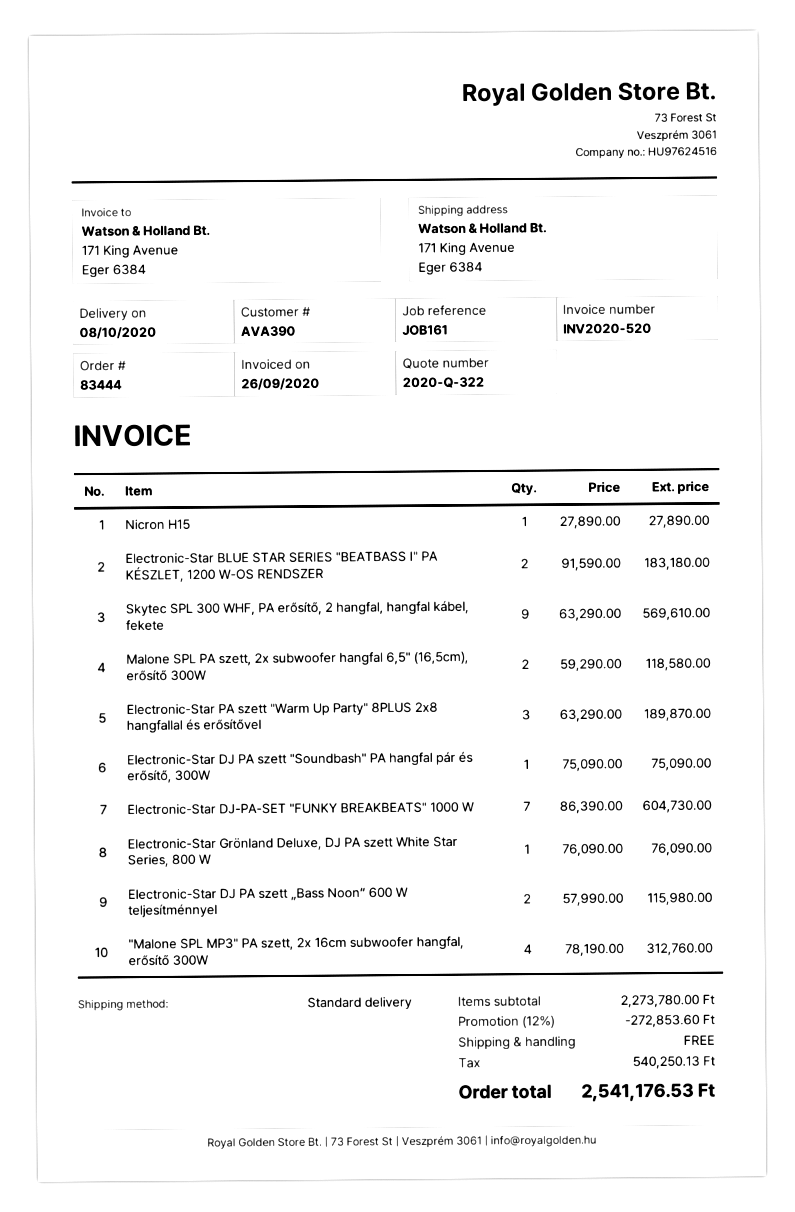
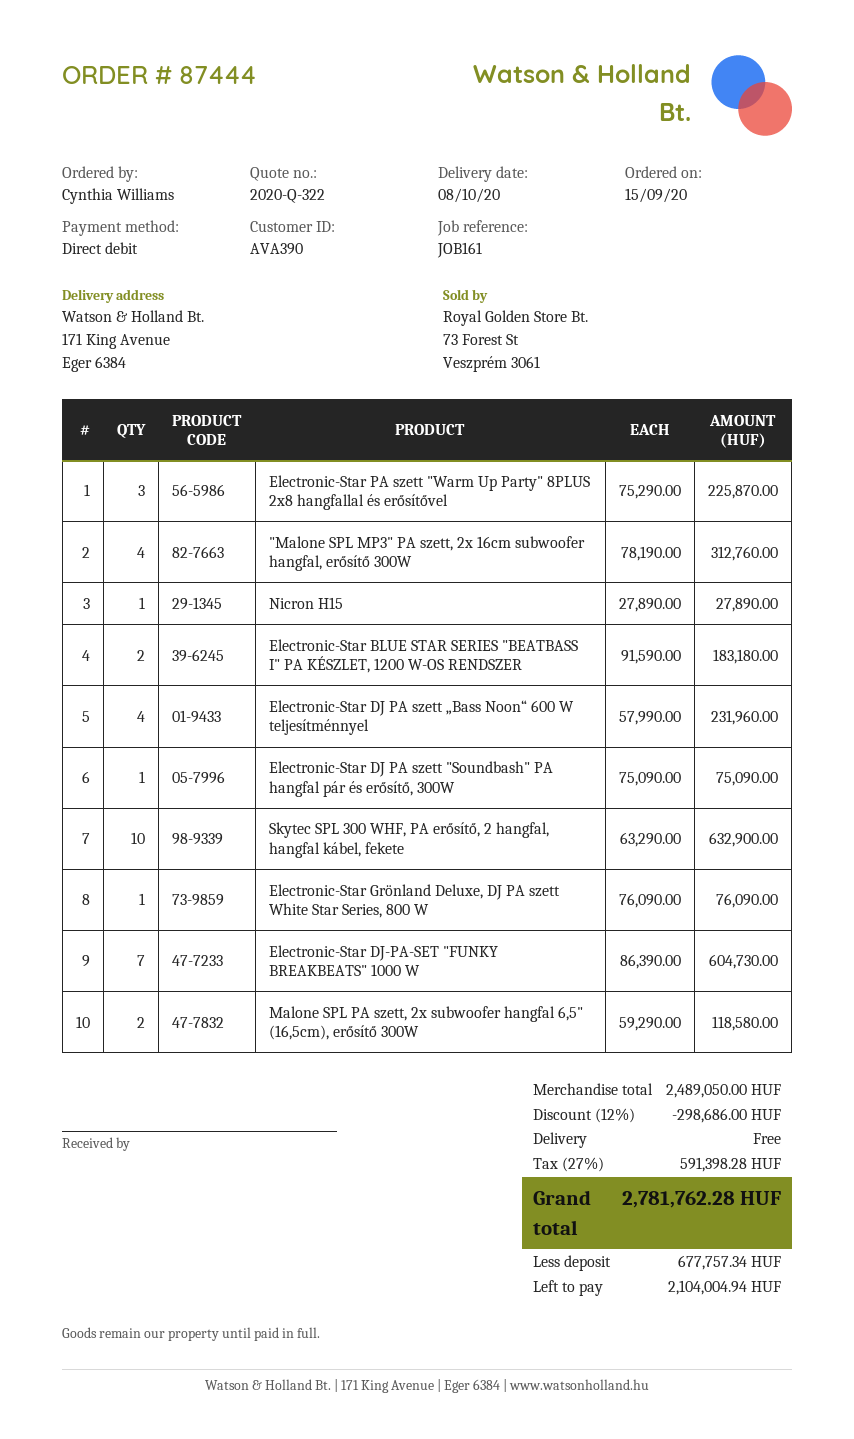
order number: 83444 -> 87444
Skytec SPL 300 WHF, PA erősítő, 2 hangfal, hangfal kábel, fekete: 9 x 63290.00 = 569610.00 -> 10 x 63290.00 = 632900.00
Electronic-Star PA szett "Warm Up Party" 8PLUS 2x8 hangfallal és erősítővel: 3 x 63290.00 = 189870.00 -> 3 x 75290.00 = 225870.00
Electronic-Star DJ PA szett „Bass Noon“ 600 W teljesítménnyel: 2 x 57990.00 = 115980.00 -> 4 x 57990.00 = 231960.00
subtotal: 2273780.00 -> 2489050.00
discount: 12% = 272853.60 -> 12% = 298686.00
tax: 540250.13 -> 591398.28
total: 2541176.53 -> 2781762.28

